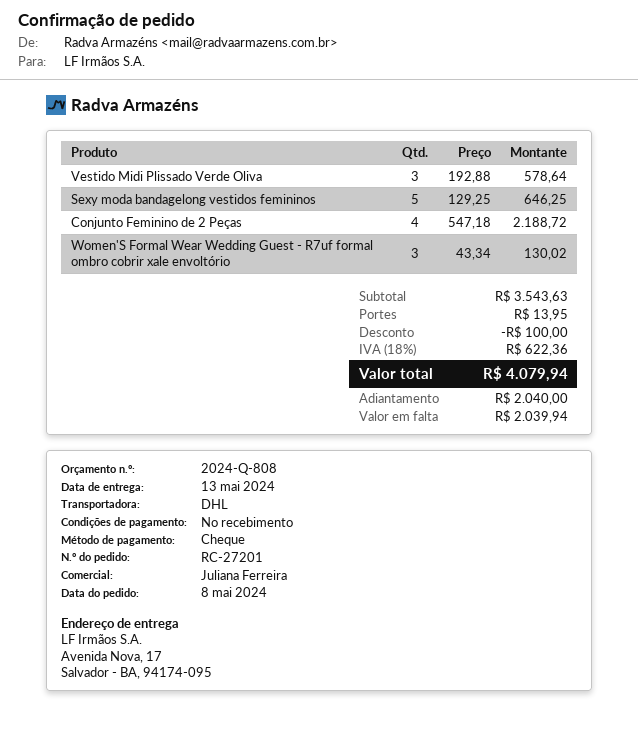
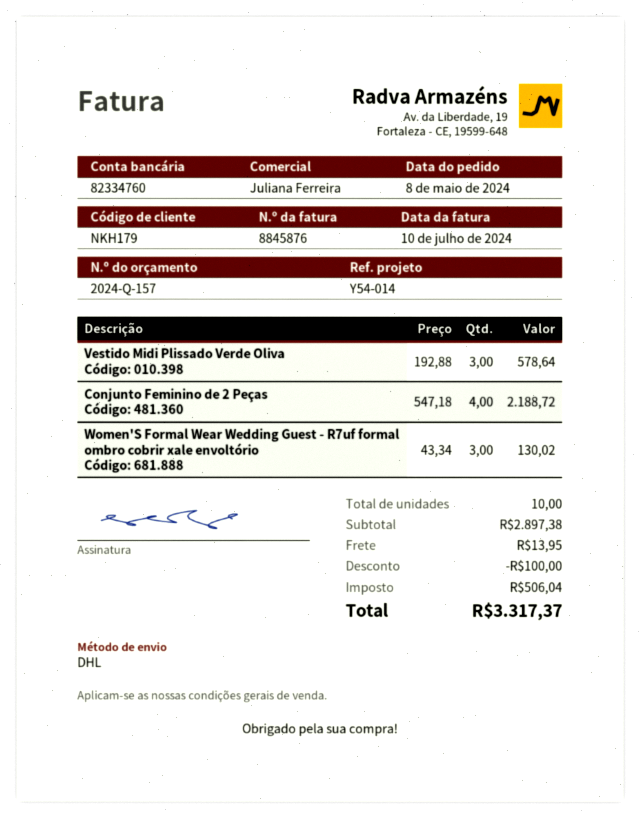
quote number: 2024-Q-808 -> 2024-Q-157
Sexy moda bandagelong vestidos femininos: 5 x 129.25 = 646.25 -> none
subtotal: 3543.63 -> 2897.38
tax: 622.36 -> 506.04
total: 4079.94 -> 3317.37

